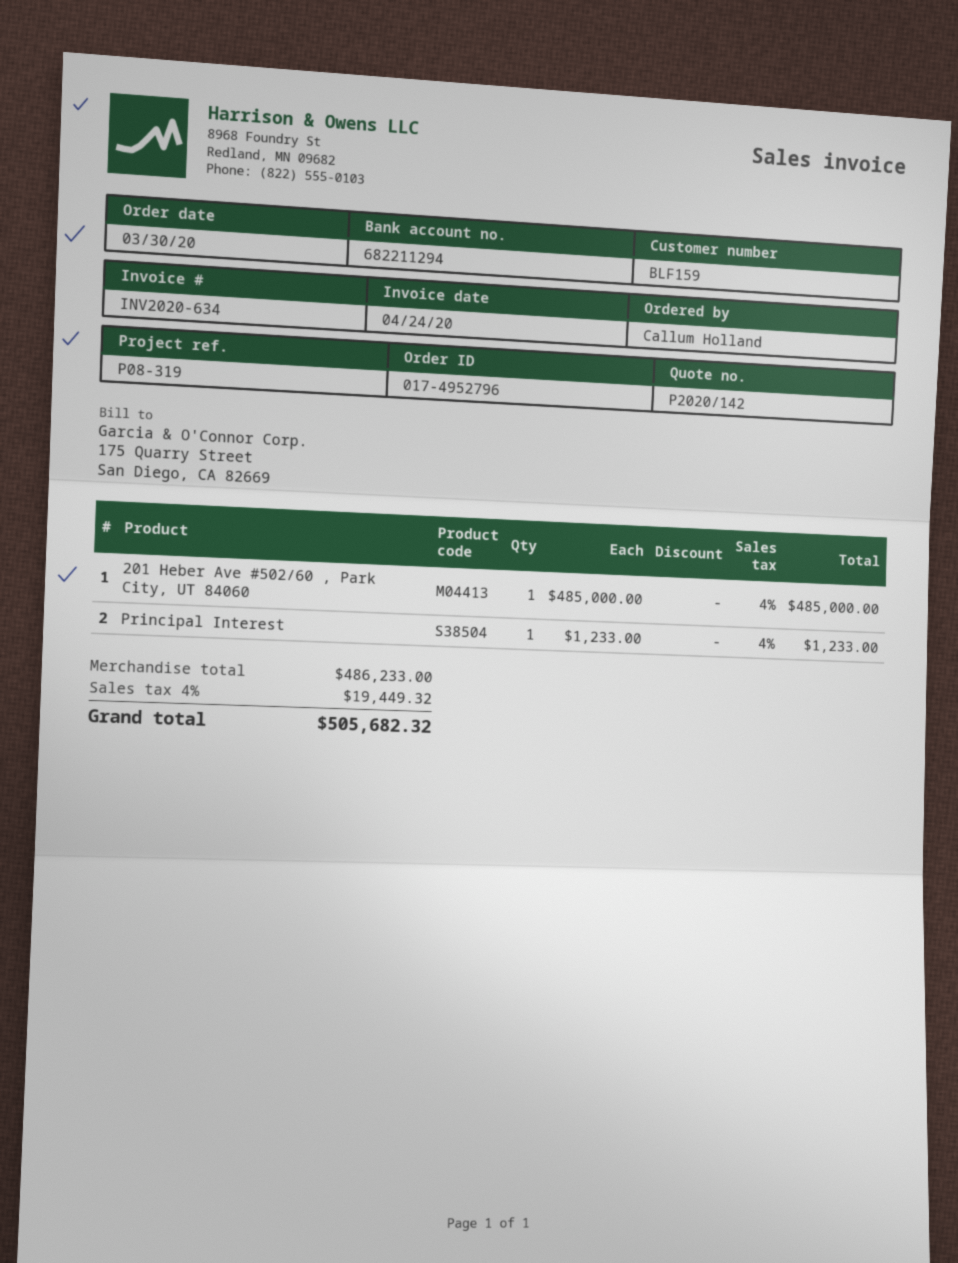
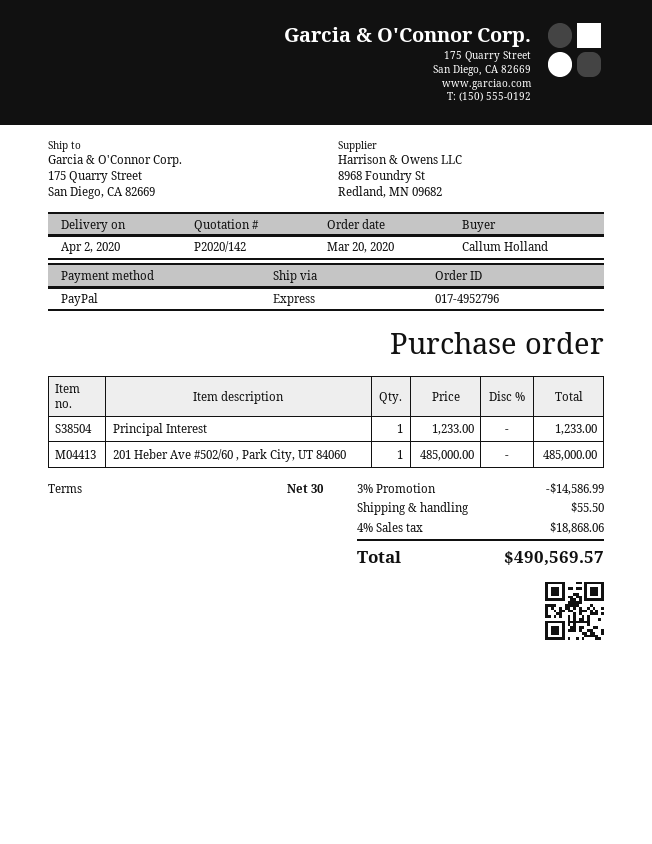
order date: 2020-03-30 -> 2020-03-20
discount: none -> 3% = 14586.99
shipping: none -> 55.50
tax: 4% = 19449.32 -> 4% = 18868.06
total: 505682.32 -> 490569.57

